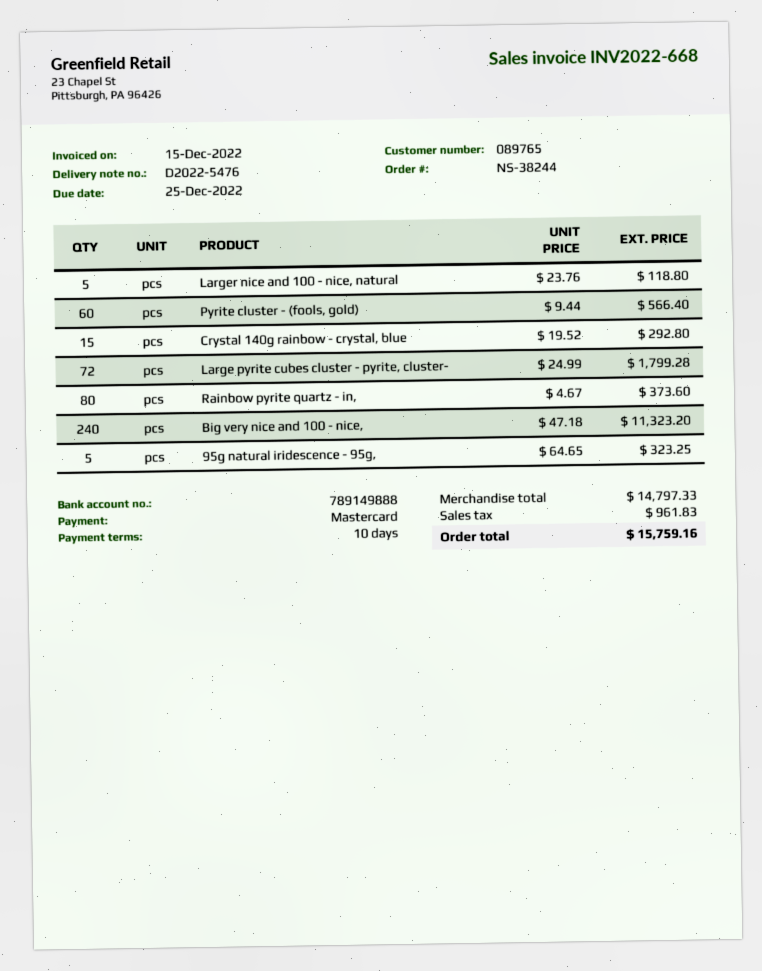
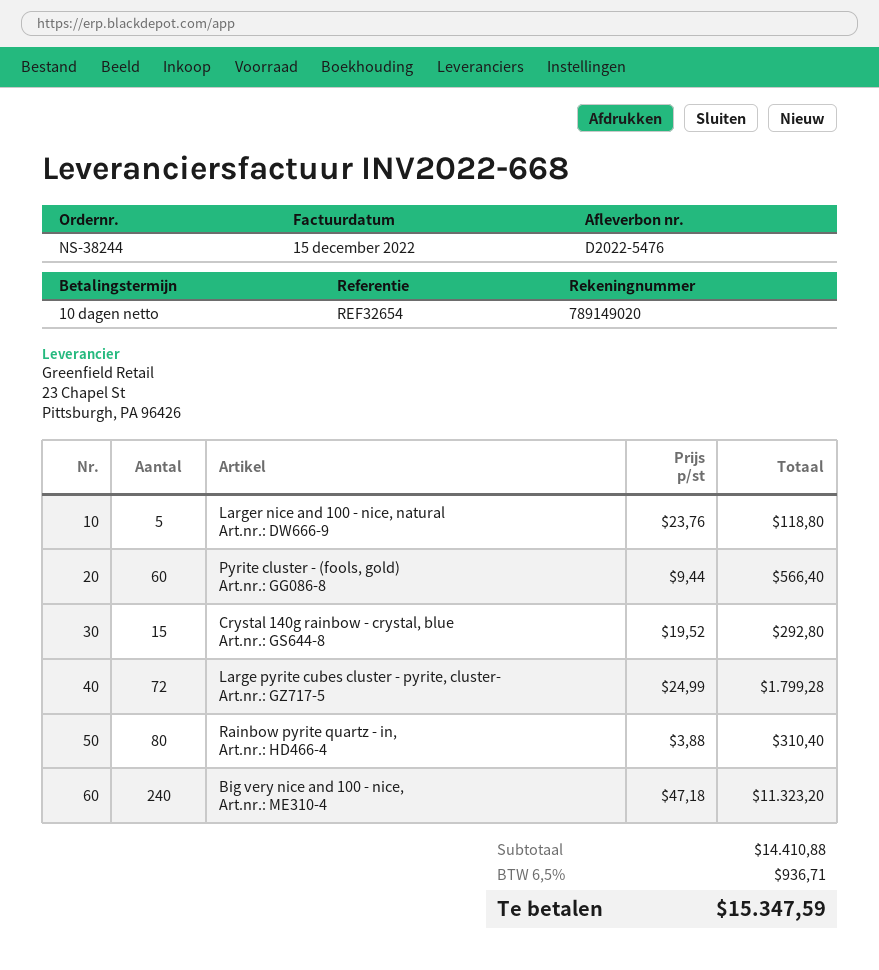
bank account: 789149888 -> 789149020
Rainbow pyrite quartz - in,: 80 x 4.67 = 373.60 -> 80 x 3.88 = 310.40
95g natural iridescence - 95g,: 5 x 64.65 = 323.25 -> none
subtotal: 14797.33 -> 14410.88
tax: 961.83 -> 936.71
total: 15759.16 -> 15347.59

